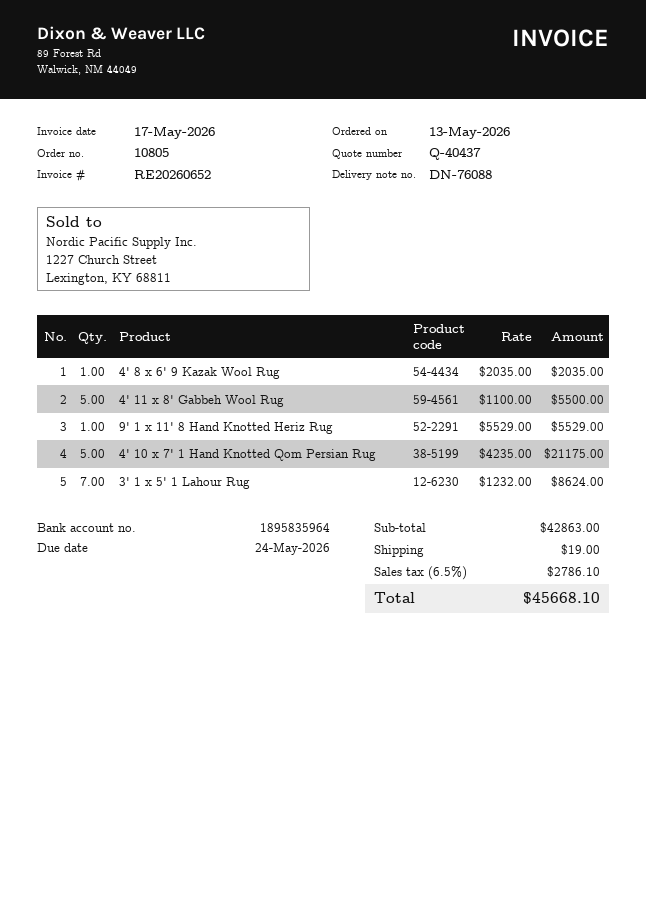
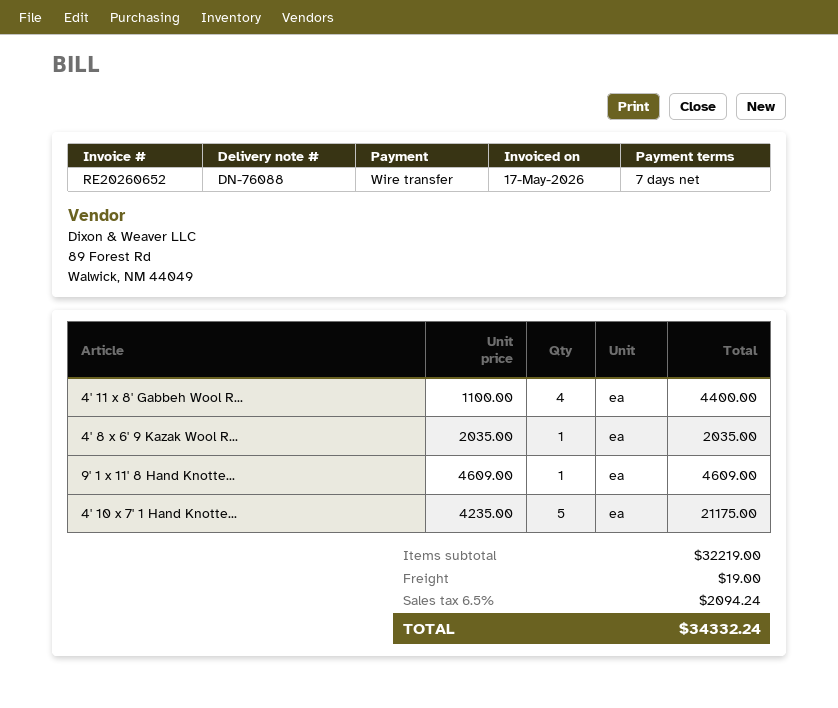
4' 11 x 8' Gabbeh Wool Rug: 5 x 1100.00 = 5500.00 -> 4 x 1100.00 = 4400.00
9' 1 x 11' 8 Hand Knotted Heriz Rug: 1 x 5529.00 = 5529.00 -> 1 x 4609.00 = 4609.00
3' 1 x 5' 1 Lahour Rug: 7 x 1232.00 = 8624.00 -> none
subtotal: 42863.00 -> 32219.00
tax: 6.5% = 2786.10 -> 6.5% = 2094.24
total: 45668.10 -> 34332.24

